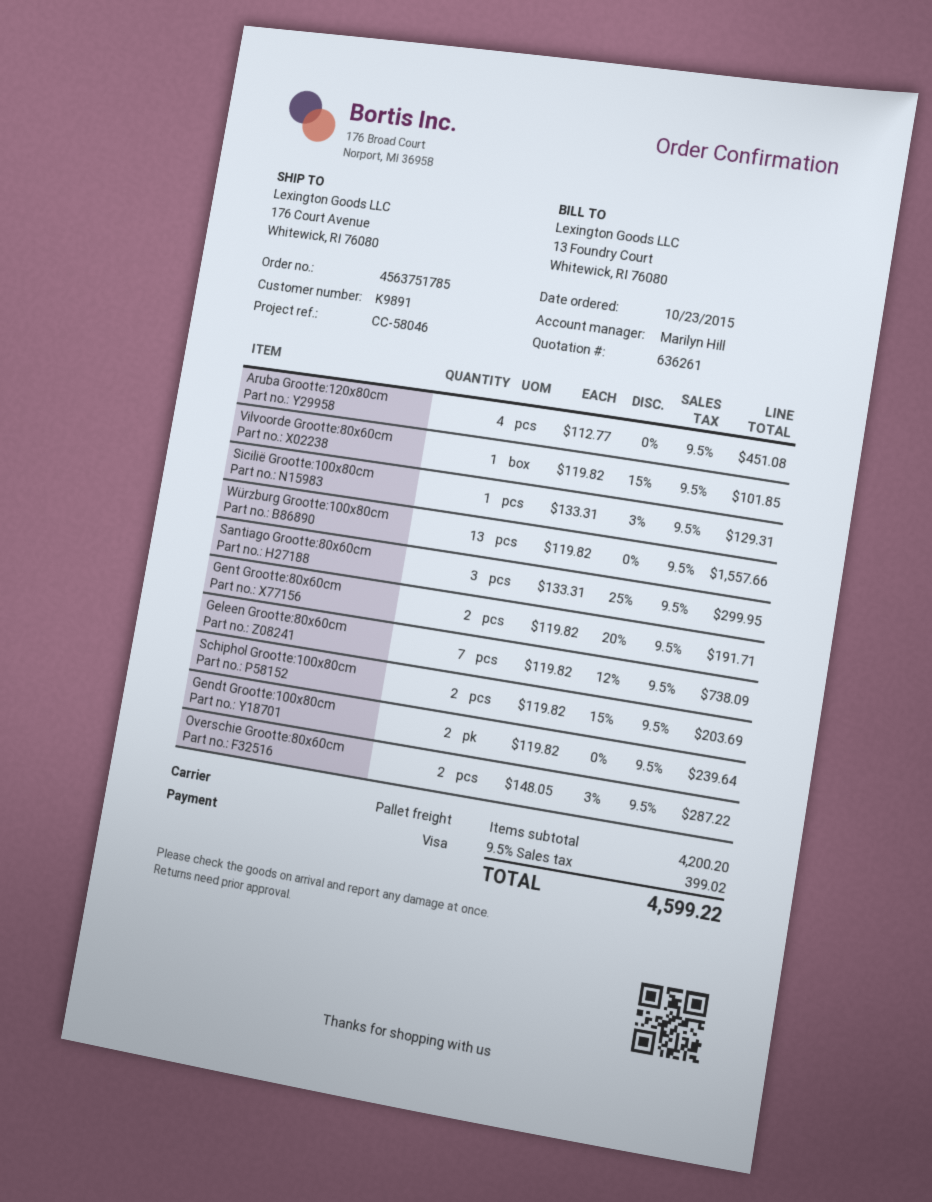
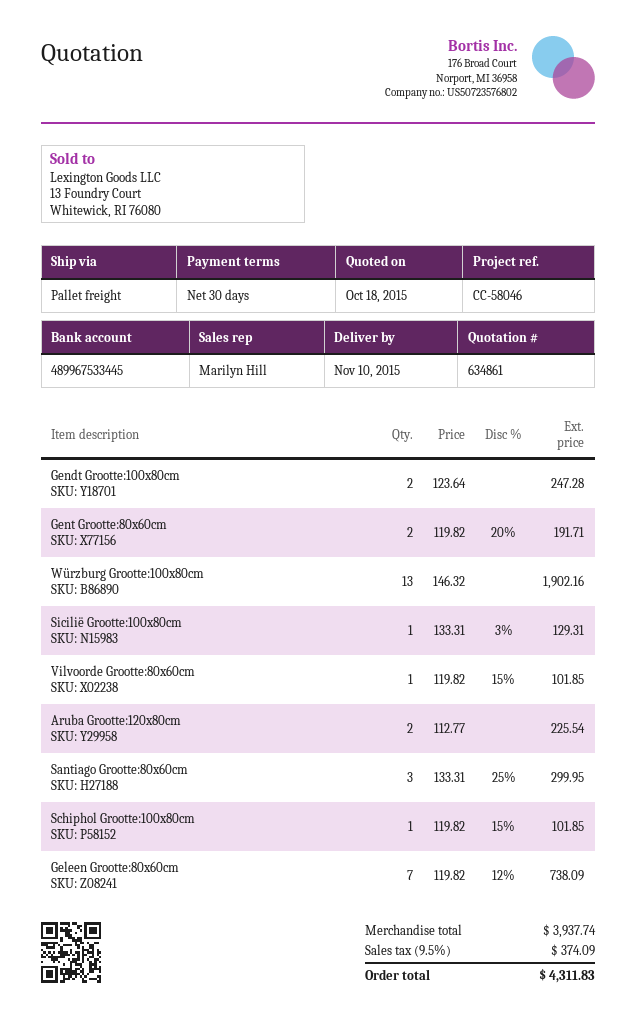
quote number: 636261 -> 634861
Aruba Grootte:120x80cm: 4 x 112.77 = 451.08 -> 2 x 112.77 = 225.54
Würzburg Grootte:100x80cm: 13 x 119.82 = 1557.66 -> 13 x 146.32 = 1902.16
Schiphol Grootte:100x80cm: 2 x 119.82 - 15% = 203.69 -> 1 x 119.82 - 15% = 101.85
Gendt Grootte:100x80cm: 2 x 119.82 = 239.64 -> 2 x 123.64 = 247.28
Overschie Grootte:80x60cm: 2 x 148.05 - 3% = 287.22 -> none
subtotal: 4200.20 -> 3937.74
tax: 9.5% = 399.02 -> 9.5% = 374.09
total: 4599.22 -> 4311.83

